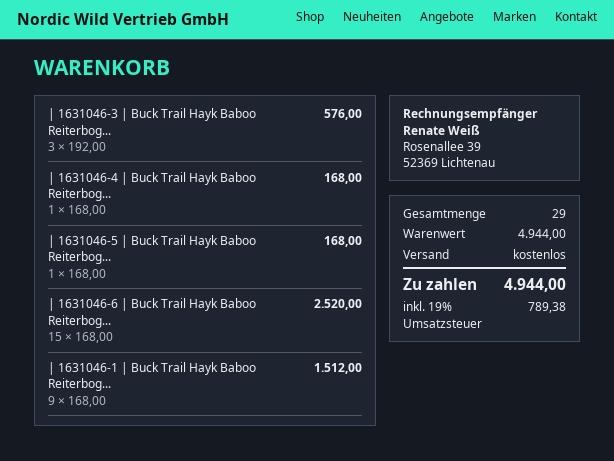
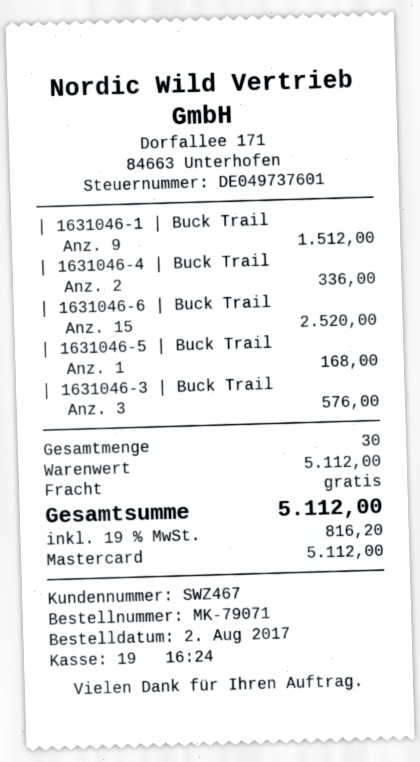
| 1631046-4 | Buck Trail Hayk Baboo Reiterbog...: 1 for 168.00 -> 2 for 336.00
total quantity: 29 -> 30
subtotal: 4944.00 -> 5112.00
tax: 19% = 789.38 -> 19% = 816.20
total: 4944.00 -> 5112.00

